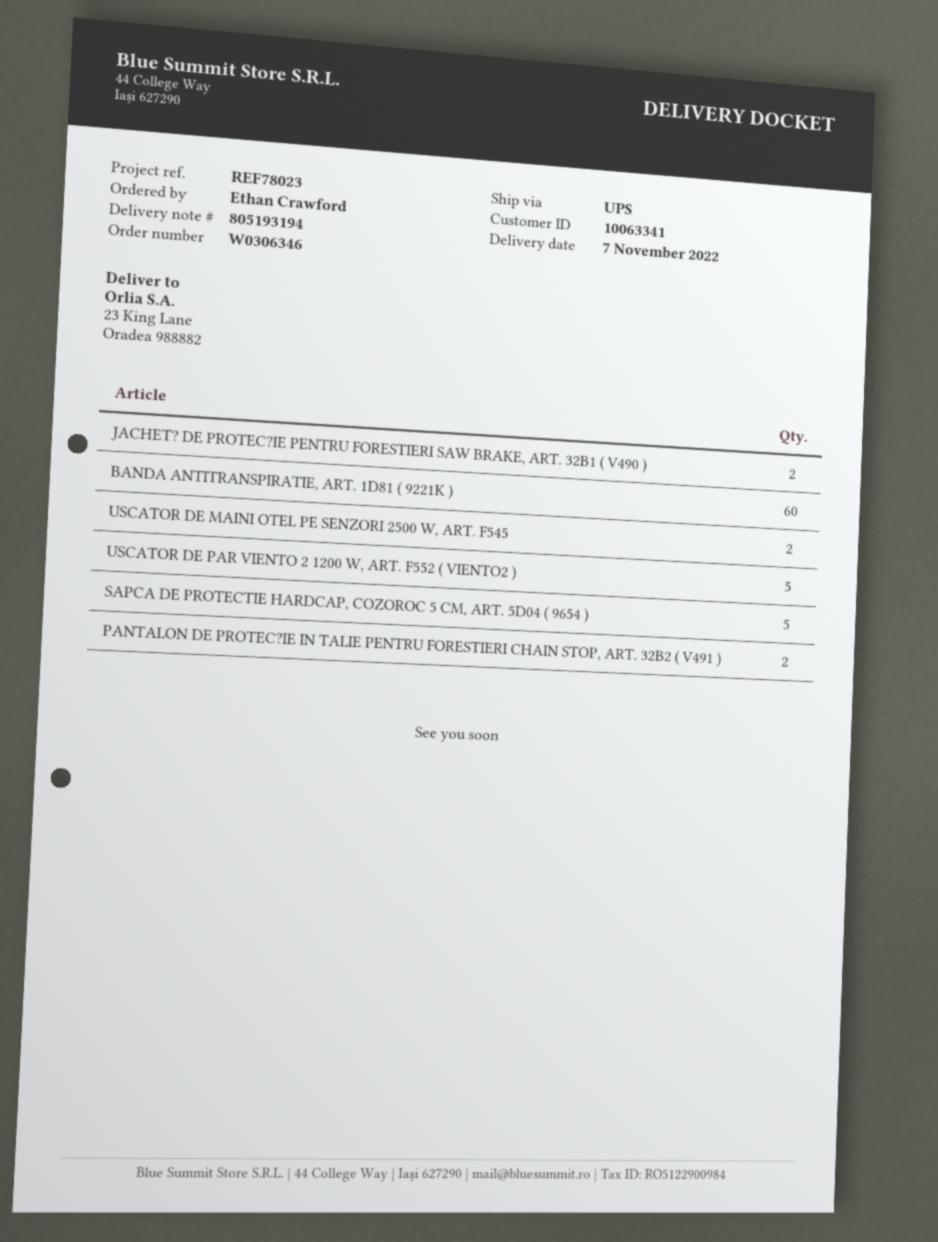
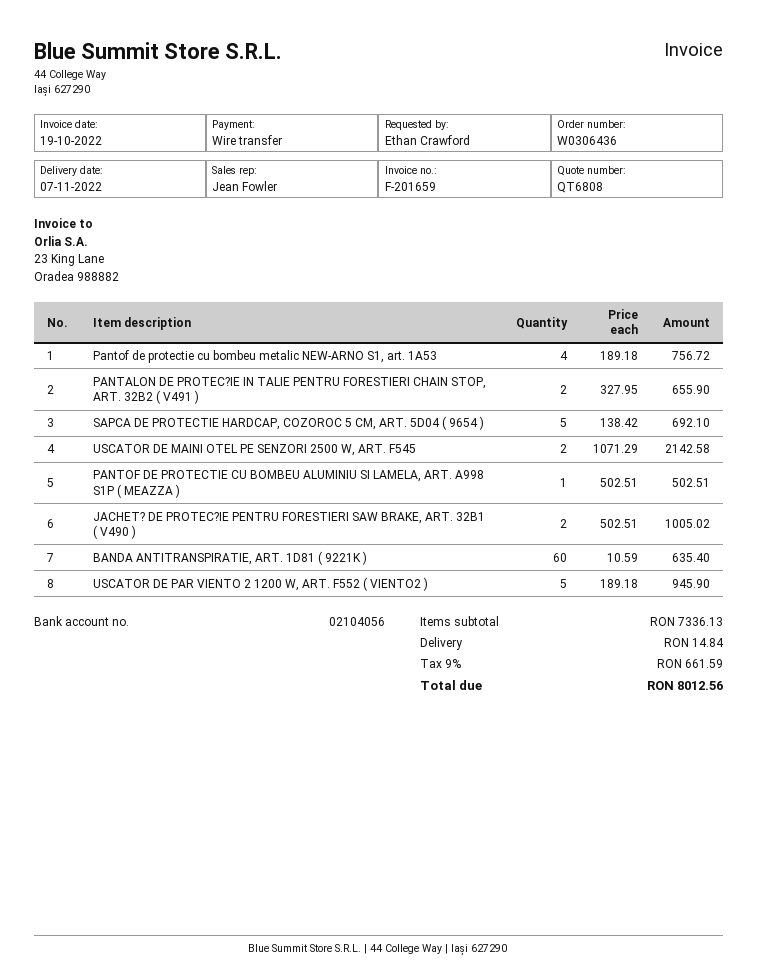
order number: W0306346 -> W0306436
Pantof de protectie cu bombeu metalic NEW-ARNO S1, art. 1A53: none -> 4
PANTOF DE PROTECTIE CU BOMBEU ALUMINIU SI LAMELA, ART. A998 S1P ( MEAZZA ): none -> 1

